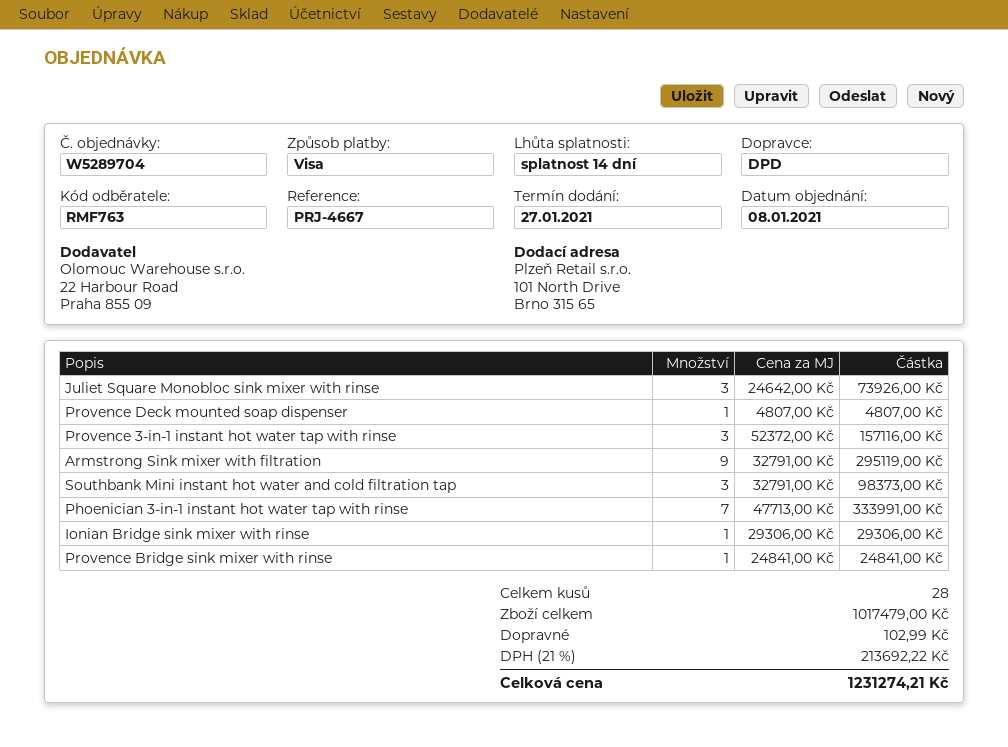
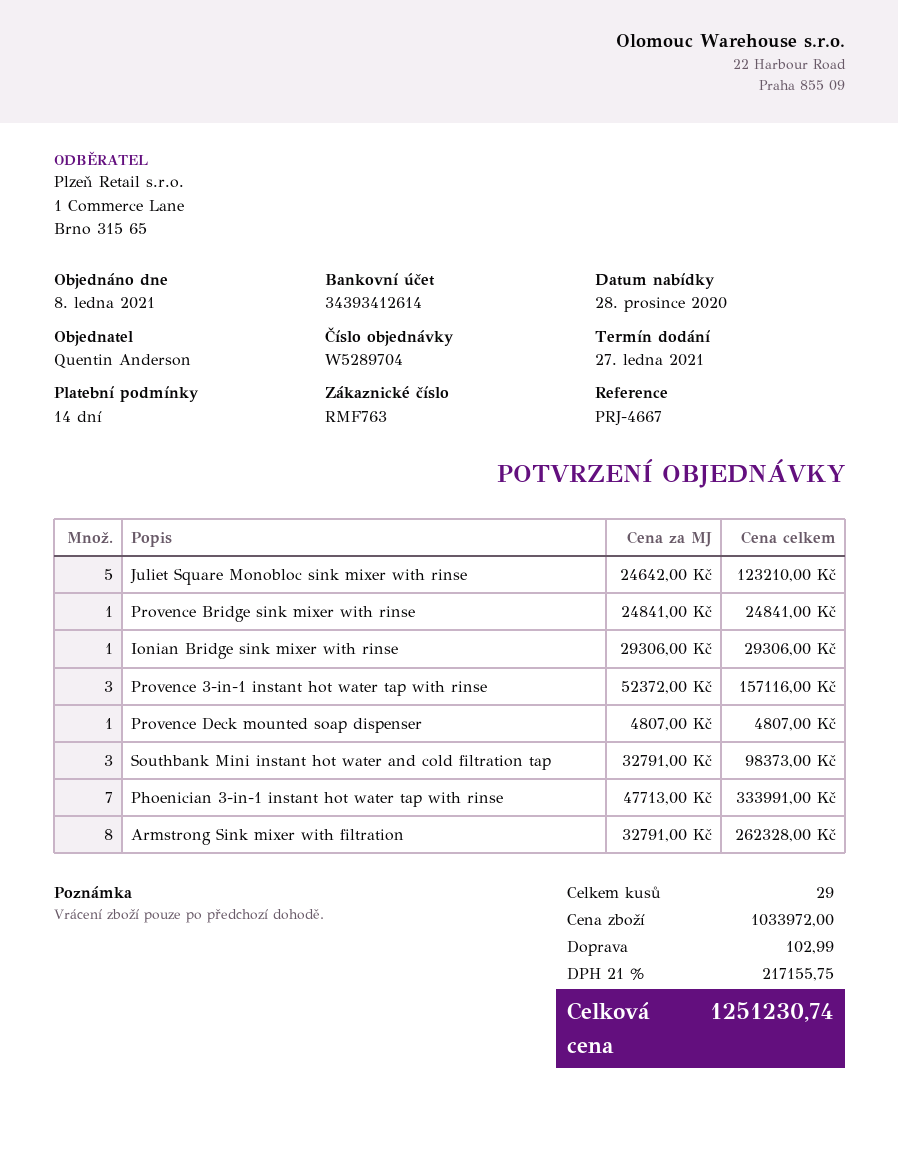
Juliet Square Monobloc sink mixer with rinse: 3 x 24642.00 = 73926.00 -> 5 x 24642.00 = 123210.00
Armstrong Sink mixer with filtration: 9 x 32791.00 = 295119.00 -> 8 x 32791.00 = 262328.00
total quantity: 28 -> 29
subtotal: 1017479.00 -> 1033972.00
tax: 21% = 213692.22 -> 21% = 217155.75
total: 1231274.21 -> 1251230.74

